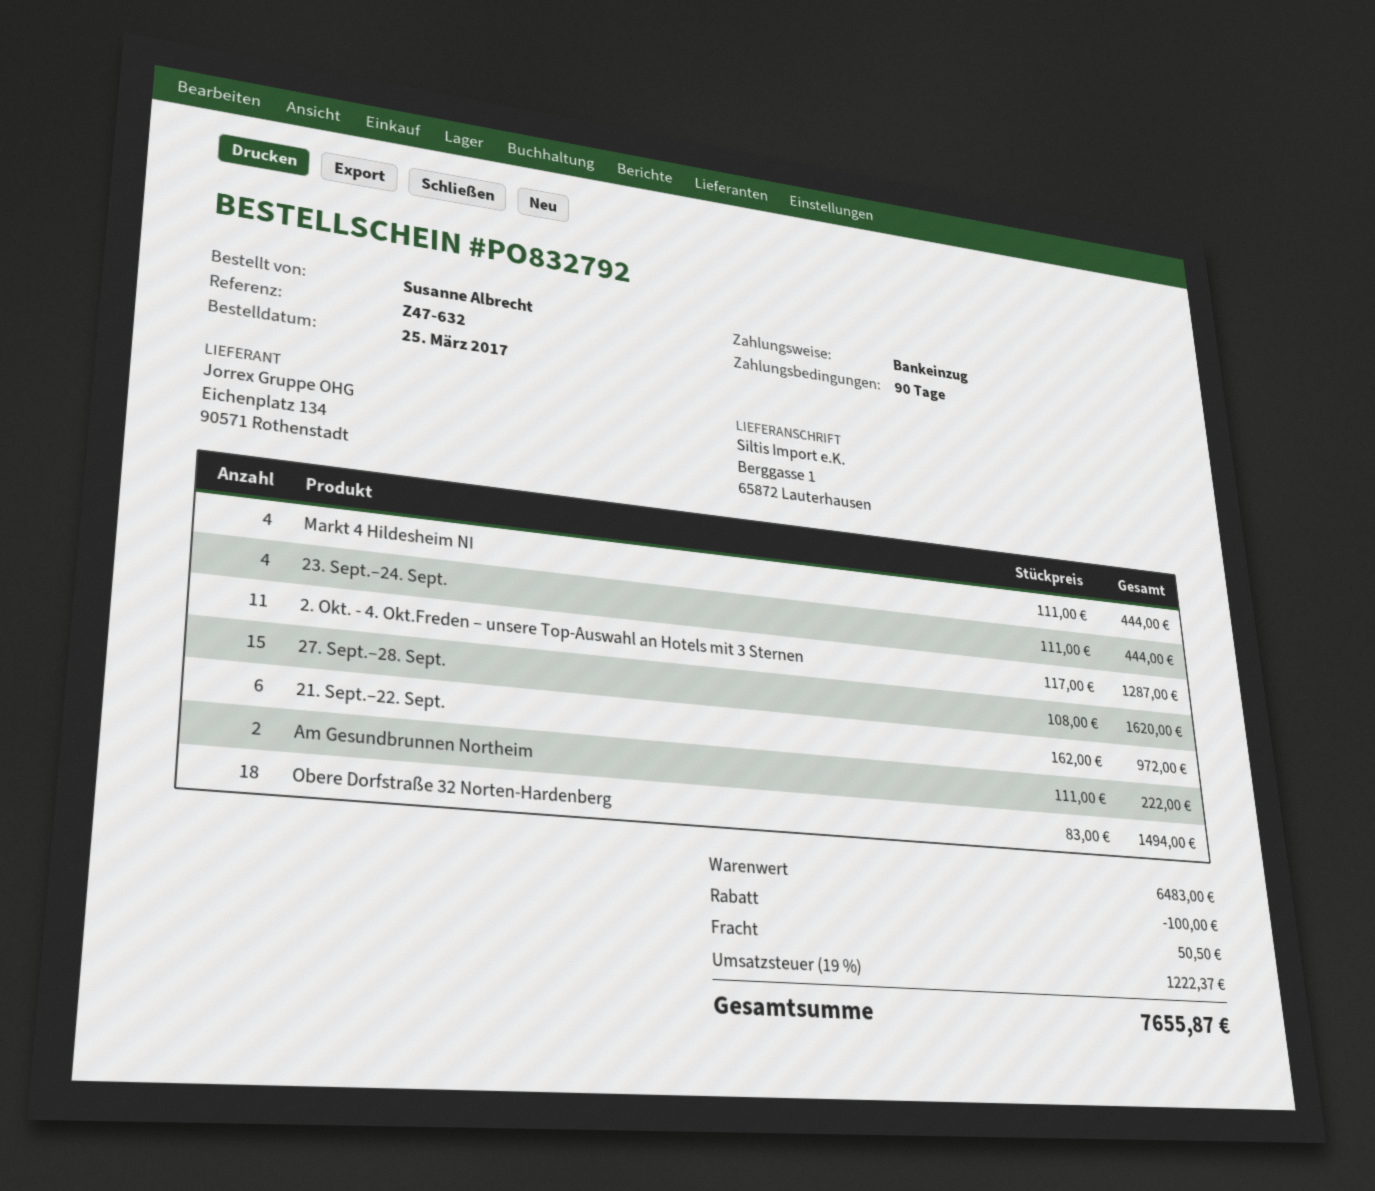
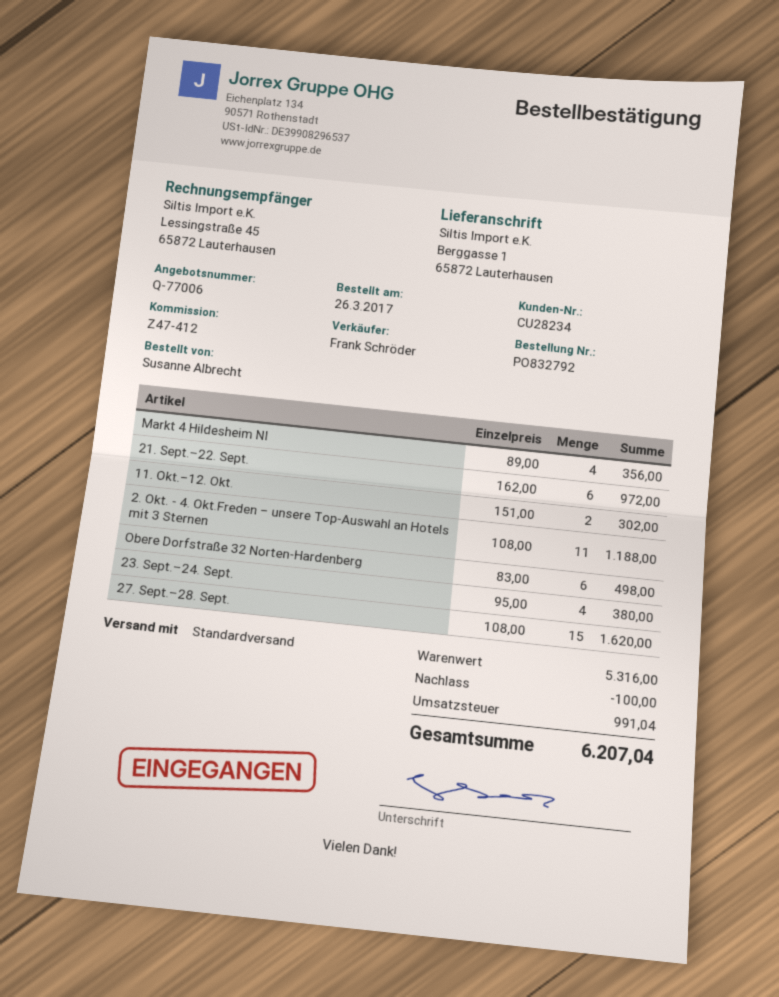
order date: 2017-03-25 -> 2017-03-26
reference: Z47-632 -> Z47-412
Markt 4 Hildesheim NI: 4 x 111.00 = 444.00 -> 4 x 89.00 = 356.00
23. Sept.–24. Sept.: 4 x 111.00 = 444.00 -> 4 x 95.00 = 380.00
2. Okt. - 4. Okt.Freden – unsere Top-Auswahl an Hotels mit 3 Sternen: 11 x 117.00 = 1287.00 -> 11 x 108.00 = 1188.00
Am Gesundbrunnen Northeim: 2 x 111.00 = 222.00 -> none
Obere Dorfstraße 32 Norten-Hardenberg: 18 x 83.00 = 1494.00 -> 6 x 83.00 = 498.00
11. Okt.–12. Okt.: none -> 2 x 151.00 = 302.00
subtotal: 6483.00 -> 5316.00
shipping: 50.50 -> none
tax: 1222.37 -> 991.04
total: 7655.87 -> 6207.04

